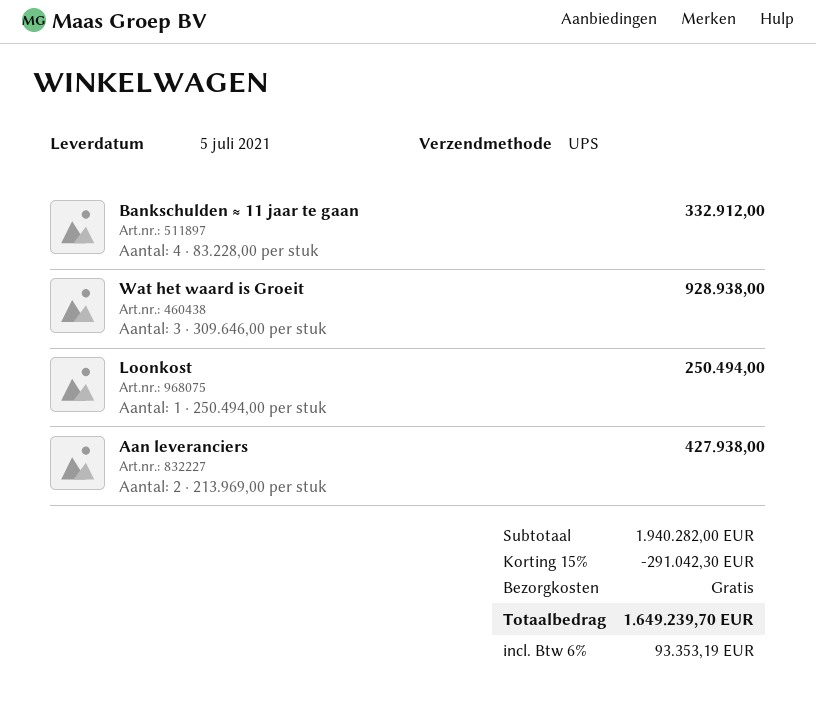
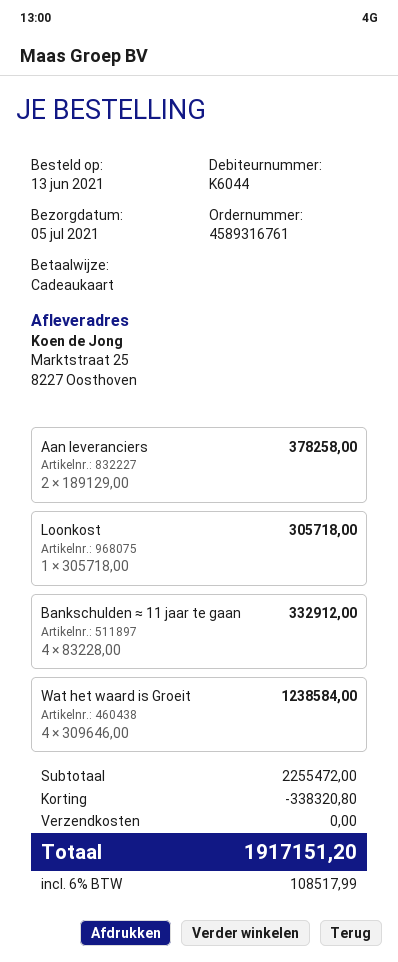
Wat het waard is Groeit: 3 x 309646.00 = 928938.00 -> 4 x 309646.00 = 1238584.00
Loonkost: 1 x 250494.00 = 250494.00 -> 1 x 305718.00 = 305718.00
Aan leveranciers: 2 x 213969.00 = 427938.00 -> 2 x 189129.00 = 378258.00
subtotal: 1940282.00 -> 2255472.00
discount: 291042.30 -> 338320.80
tax: 6% = 93353.19 -> 6% = 108517.99
total: 1649239.70 -> 1917151.20

